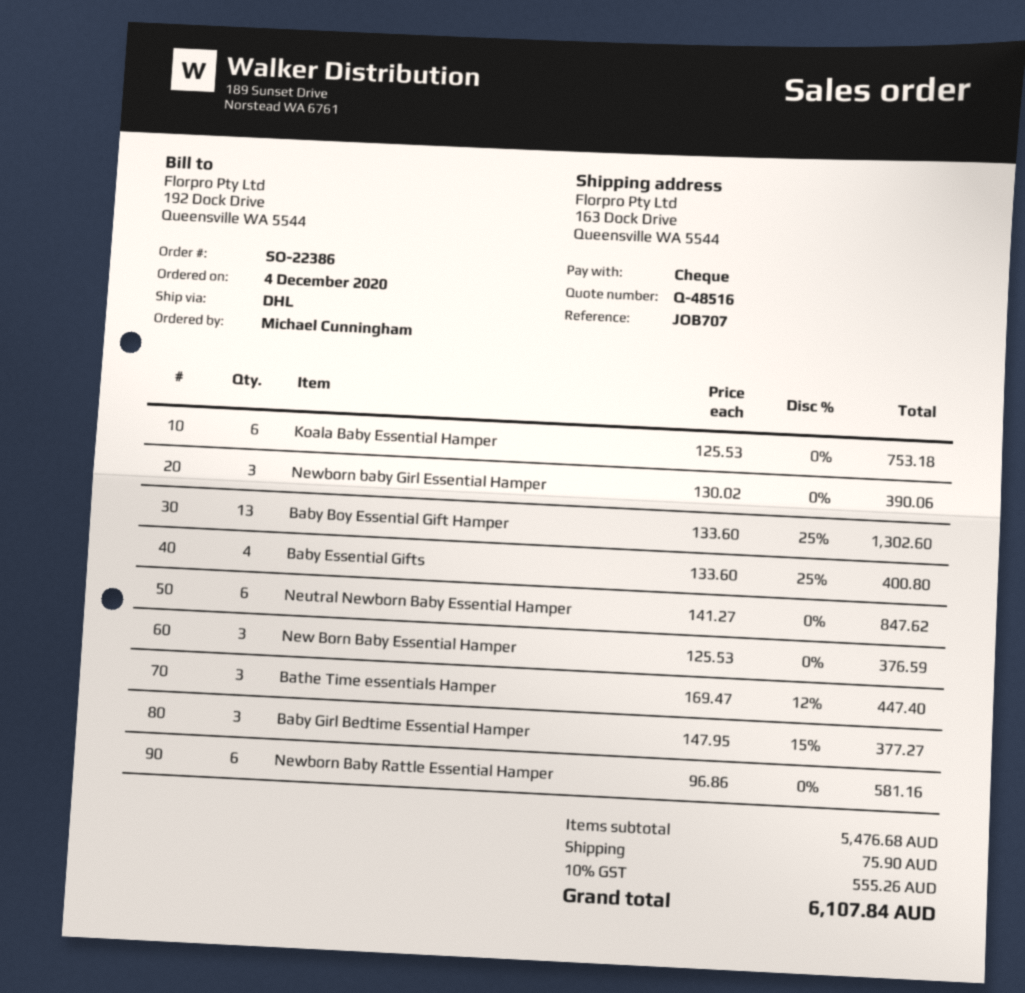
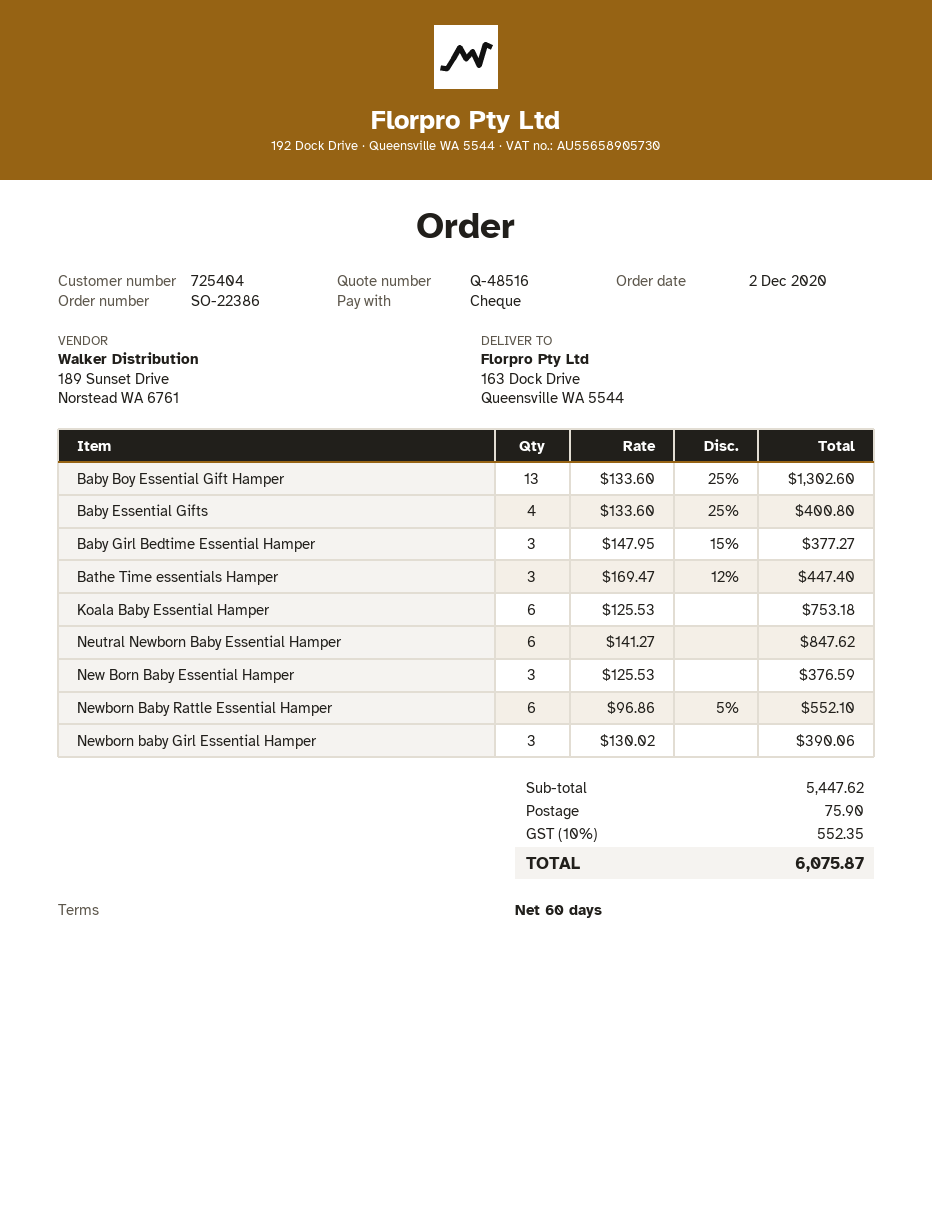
order date: 2020-12-04 -> 2020-12-02
Newborn Baby Rattle Essential Hamper: 6 x 96.86 = 581.16 -> 6 x 96.86 - 5% = 552.10
subtotal: 5476.68 -> 5447.62
tax: 10% = 555.26 -> 10% = 552.35
total: 6107.84 -> 6075.87

